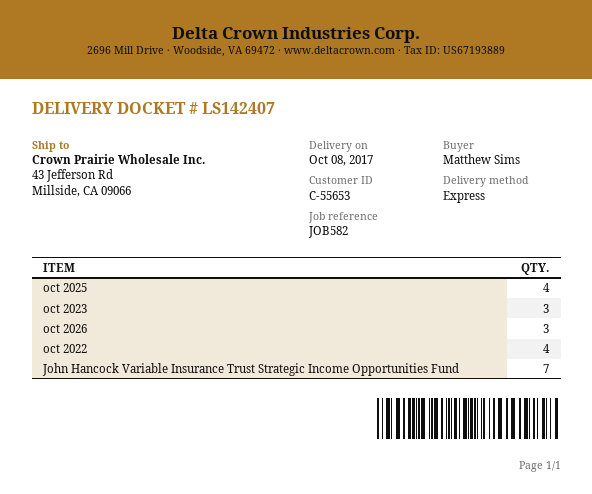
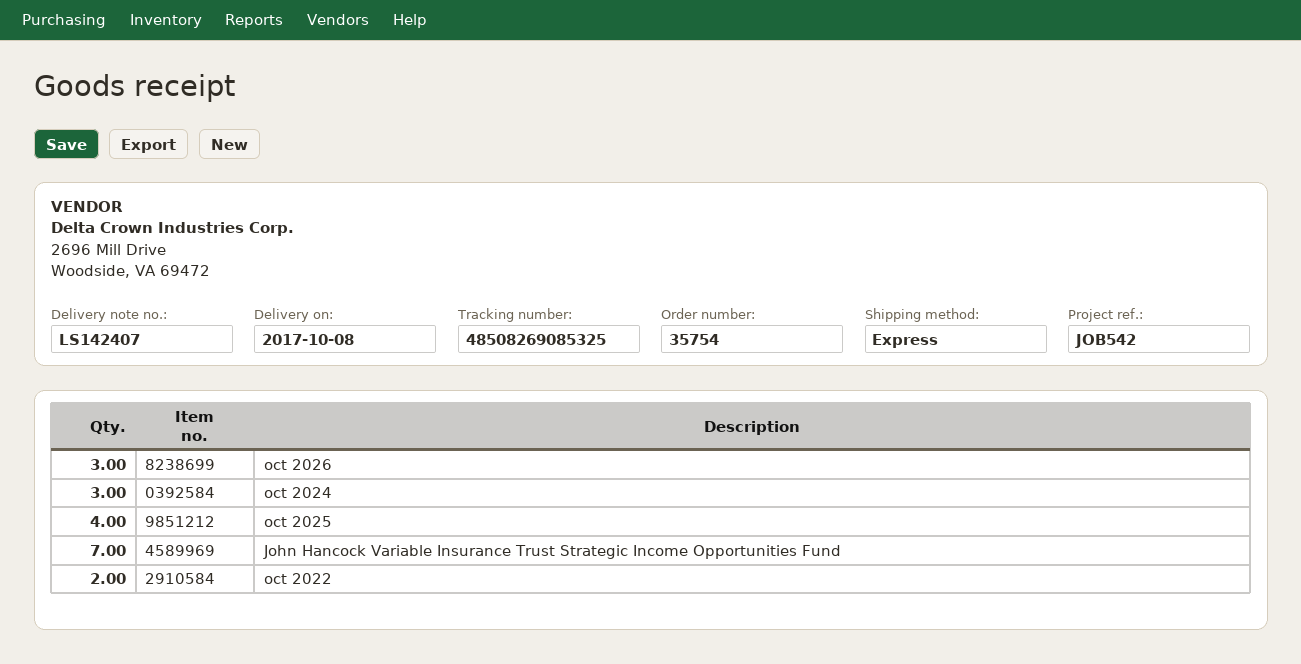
reference: JOB582 -> JOB542
oct 2023: 3 -> none
oct 2022: 4 -> 2
oct 2024: none -> 3

